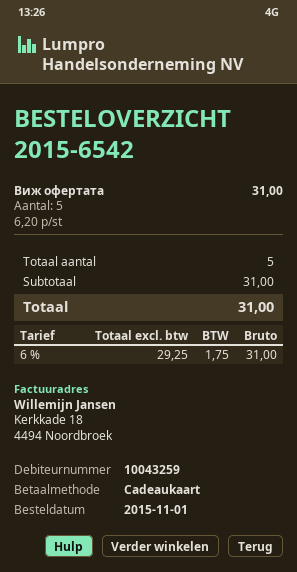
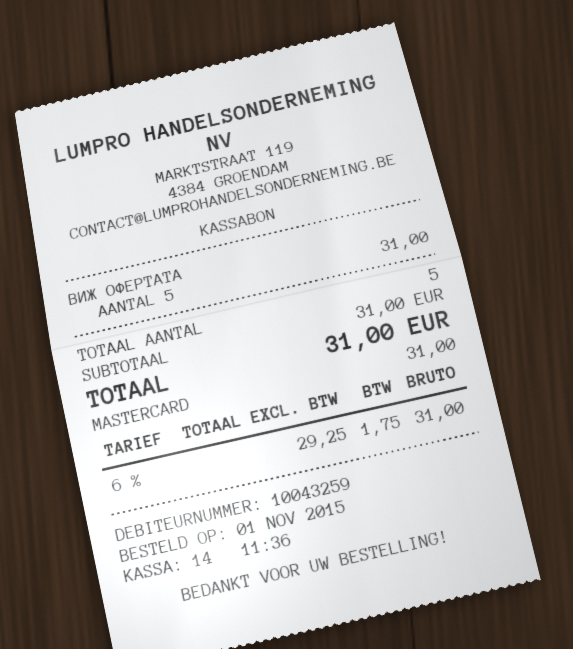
payment method: gift card -> Mastercard

